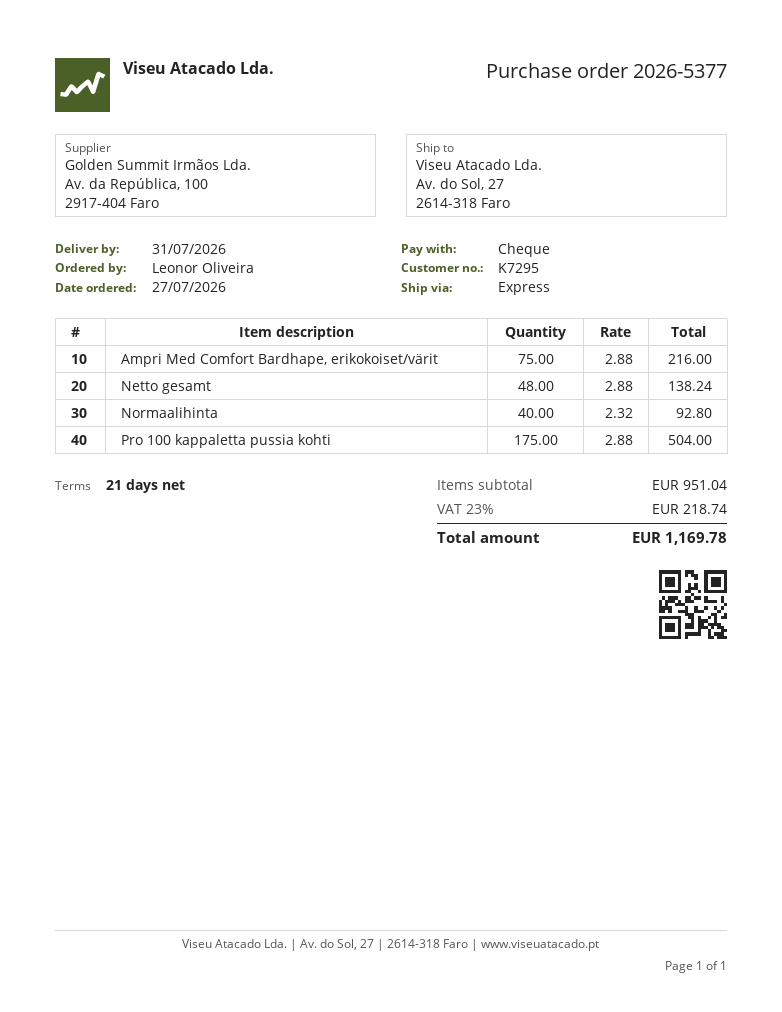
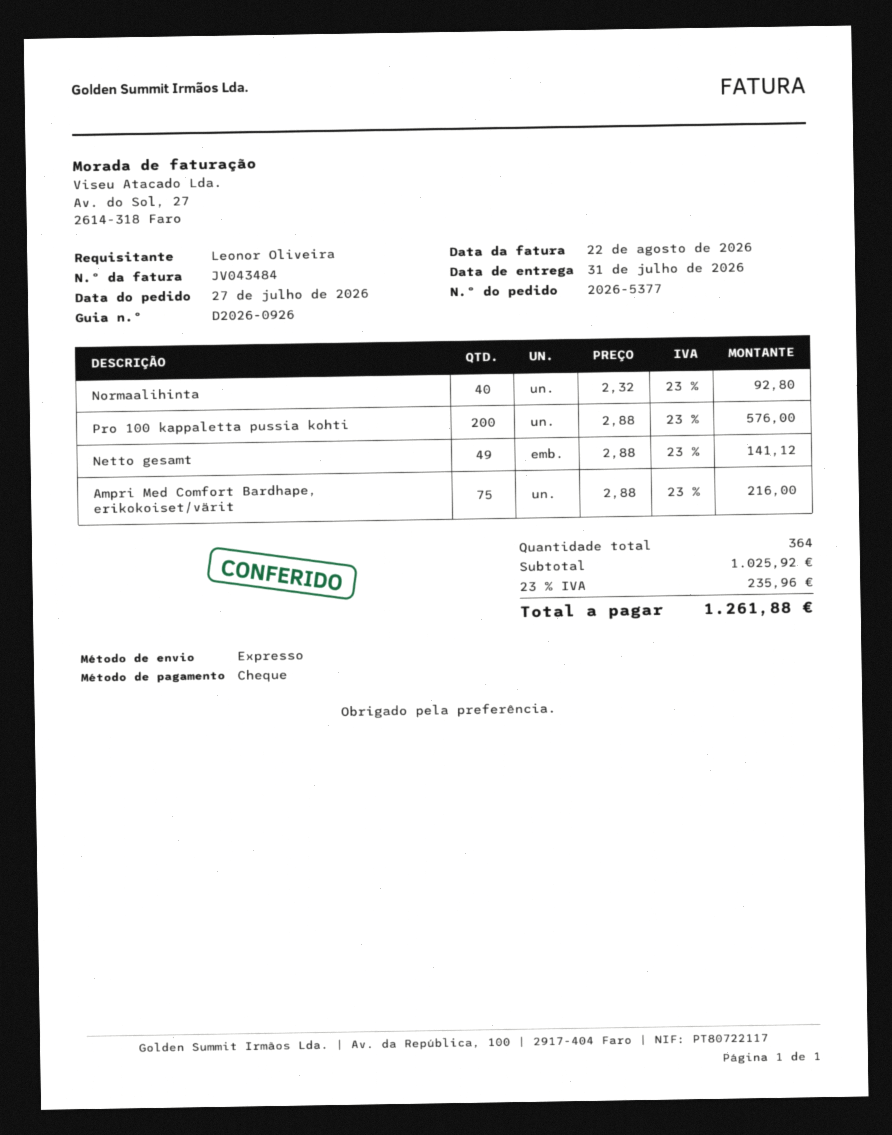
Netto gesamt: 48 x 2.88 = 138.24 -> 49 x 2.88 = 141.12
Pro 100 kappaletta pussia kohti: 175 x 2.88 = 504.00 -> 200 x 2.88 = 576.00
subtotal: 951.04 -> 1025.92
tax: 23% = 218.74 -> 23% = 235.96
total: 1169.78 -> 1261.88

